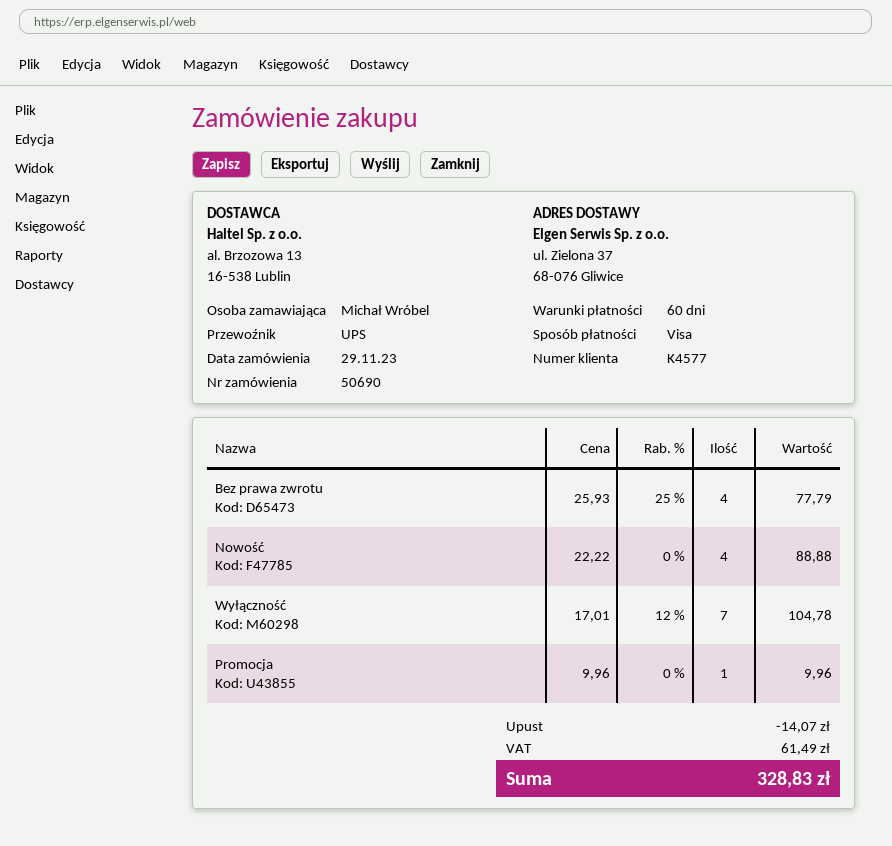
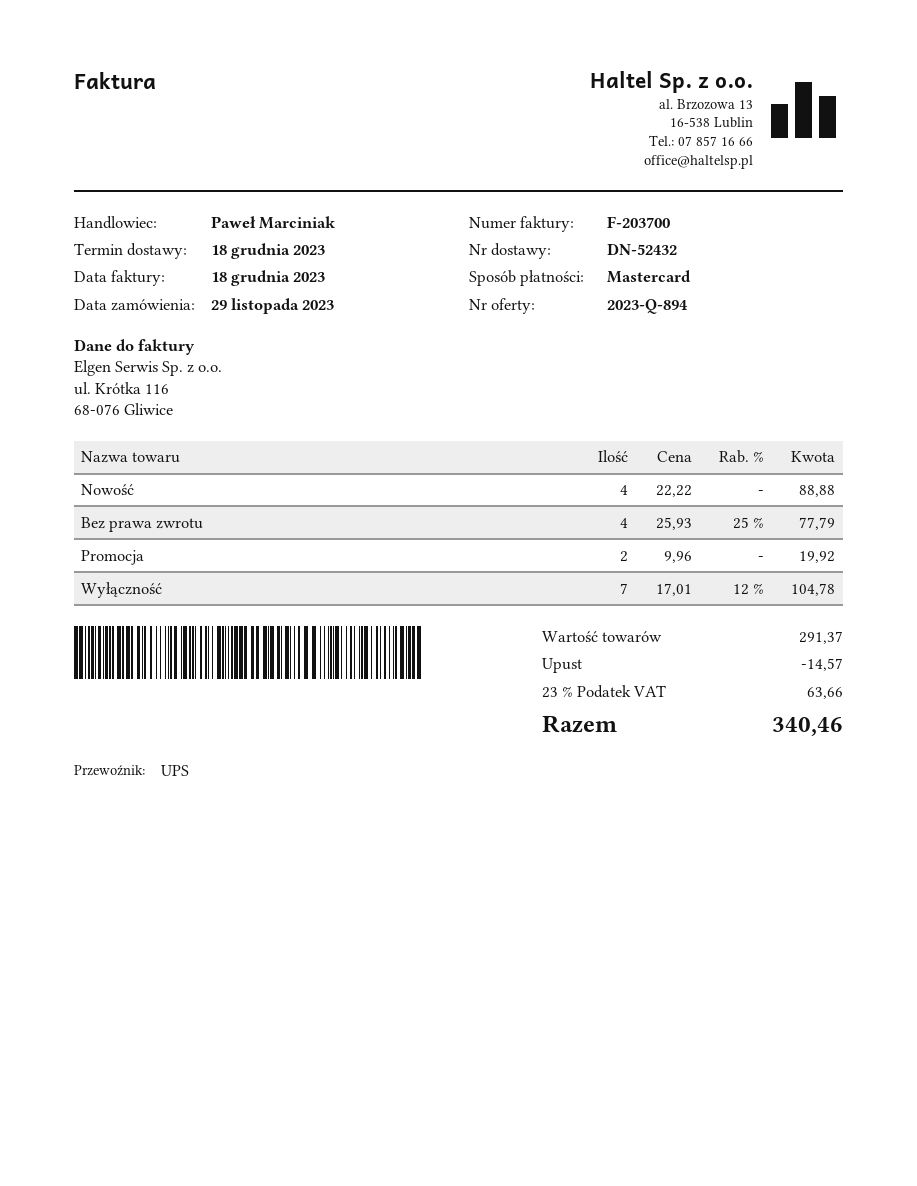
payment method: Visa -> Mastercard
Promocja: 1 x 9.96 = 9.96 -> 2 x 9.96 = 19.92
discount: 14.07 -> 14.57
tax: 61.49 -> 63.66
total: 328.83 -> 340.46

